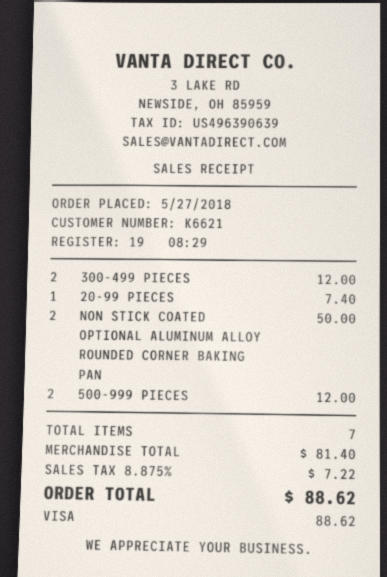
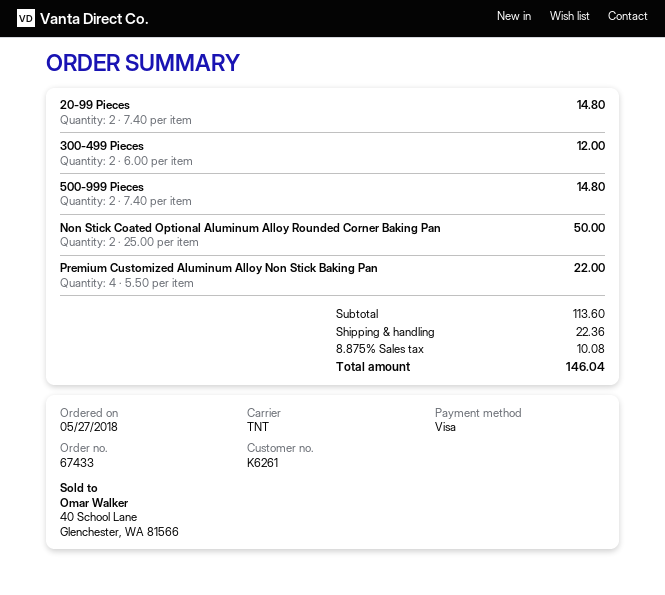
customer number: K6621 -> K6261
20-99 PIECES: 1 for 7.40 -> 2 for 14.80
500-999 PIECES: 2 for 12.00 -> 2 for 14.80
Premium Customized Aluminum Alloy Non Stick Baking Pan: none -> 4 for 22.00
subtotal: 81.40 -> 113.60
shipping: none -> 22.36
tax: 8.875% = 7.22 -> 8.875% = 10.08
total: 88.62 -> 146.04

